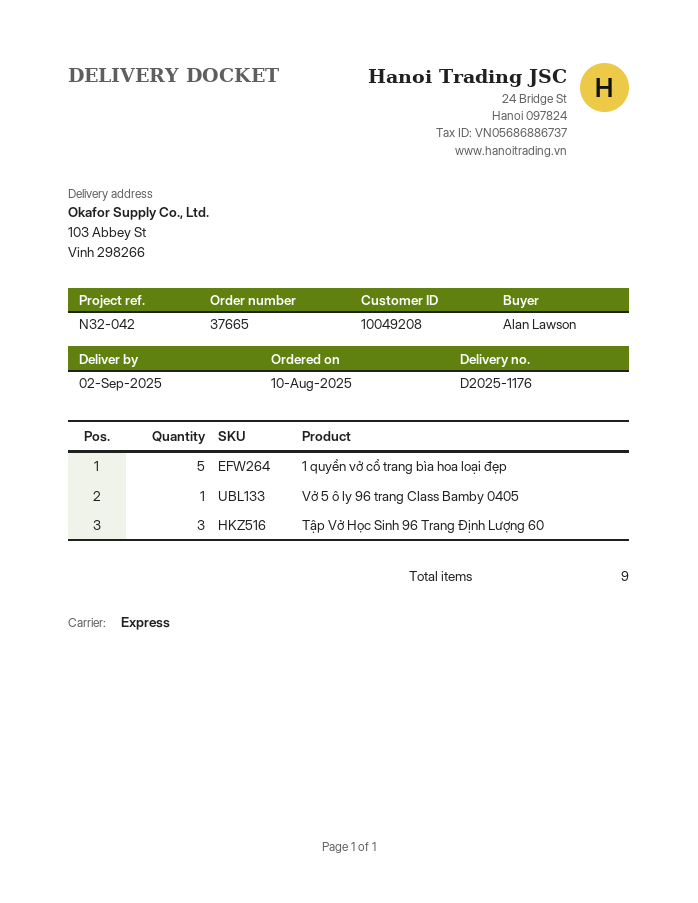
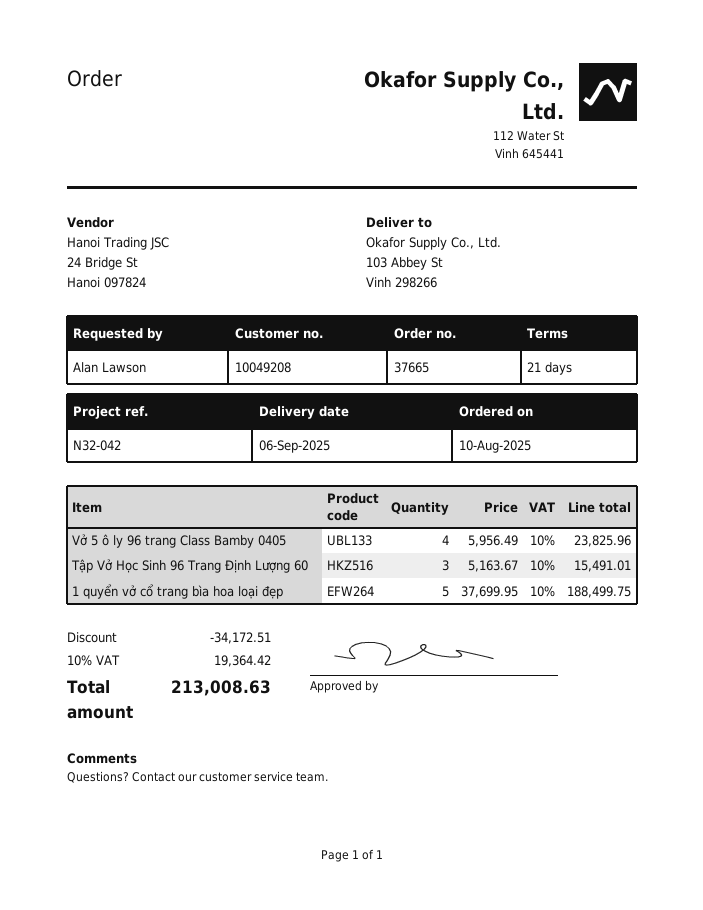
delivery date: 2025-09-02 -> 2025-09-06
Vở 5 ô ly 96 trang Class Bamby 0405: 1 -> 4

